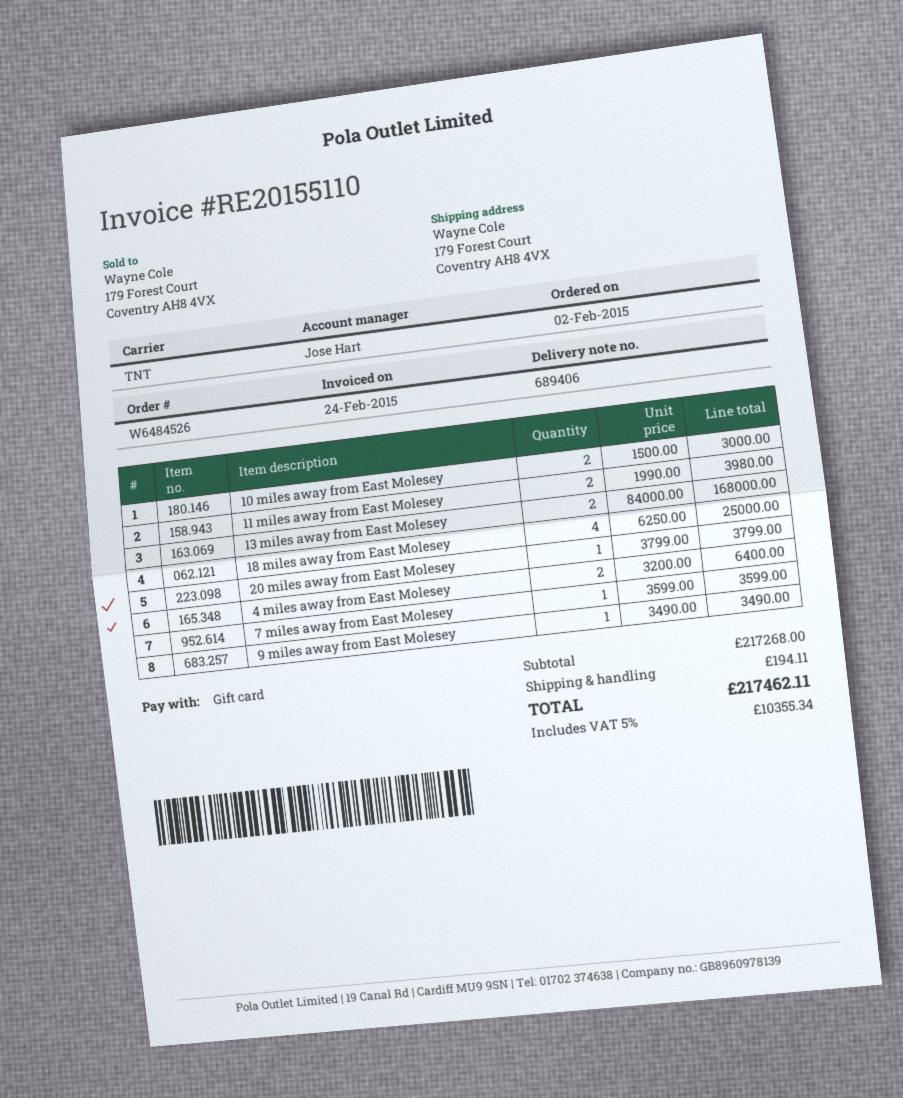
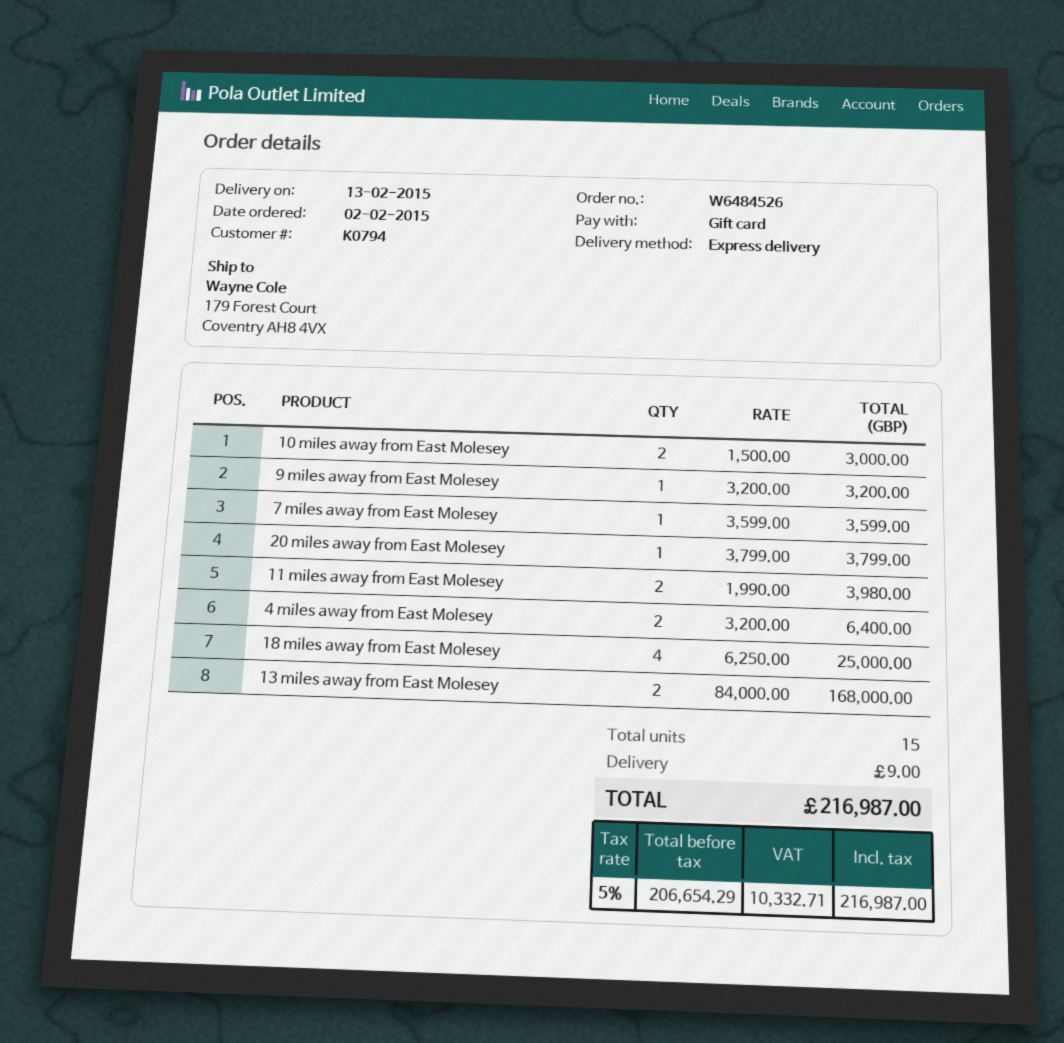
shipping method: TNT -> express
9 miles away from East Molesey: 1 x 3490.00 = 3490.00 -> 1 x 3200.00 = 3200.00
shipping: 194.11 -> 9.00
tax: 5% = 10355.34 -> 5% = 10332.71
total: 217462.11 -> 216987.00

